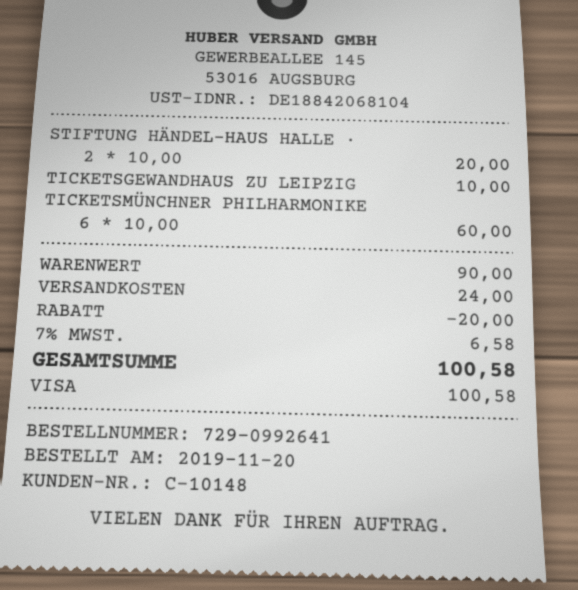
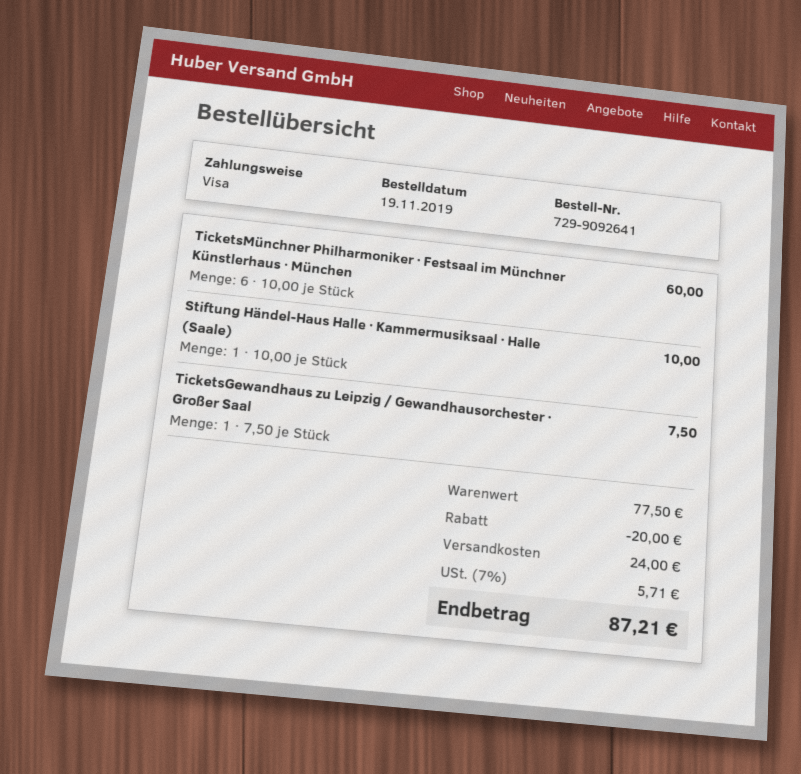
order number: 729-0992641 -> 729-9092641
order date: 2019-11-20 -> 2019-11-19
STIFTUNG HÄNDEL-HAUS HALLE ·: 2 x 10.00 = 20.00 -> 1 x 10.00 = 10.00
TICKETSGEWANDHAUS ZU LEIPZIG: 1 x 10.00 = 10.00 -> 1 x 7.50 = 7.50
subtotal: 90.00 -> 77.50
tax: 7% = 6.58 -> 7% = 5.71
total: 100.58 -> 87.21

